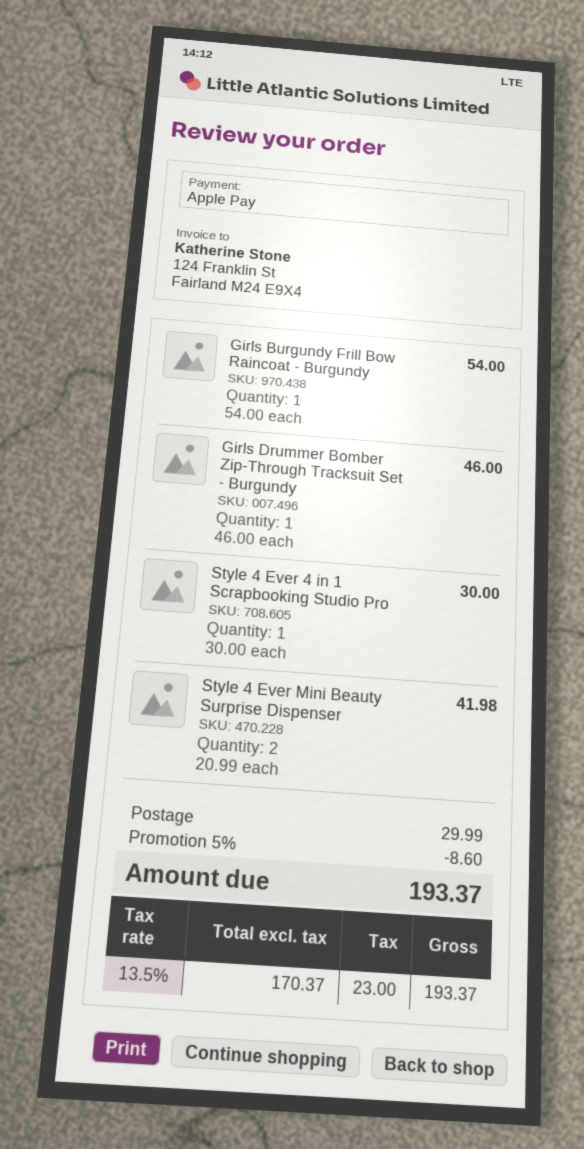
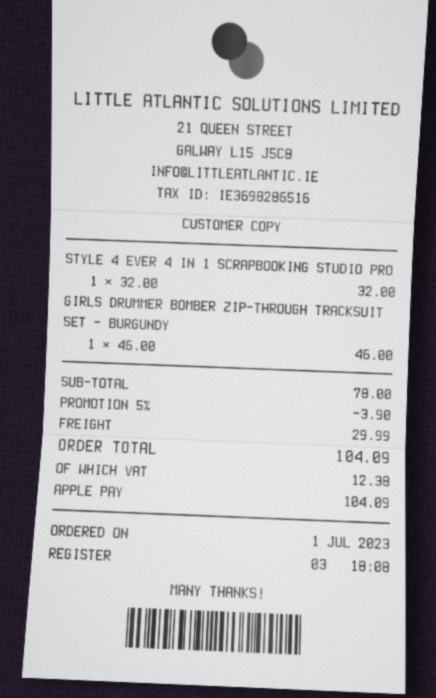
Girls Burgundy Frill Bow Raincoat - Burgundy: 1 x 54.00 = 54.00 -> none
Style 4 Ever 4 in 1 Scrapbooking Studio Pro: 1 x 30.00 = 30.00 -> 1 x 32.00 = 32.00
Style 4 Ever Mini Beauty Surprise Dispenser: 2 x 20.99 = 41.98 -> none
discount: 5% = 8.60 -> 5% = 3.90
tax: 23.00 -> 12.38
total: 193.37 -> 104.09

